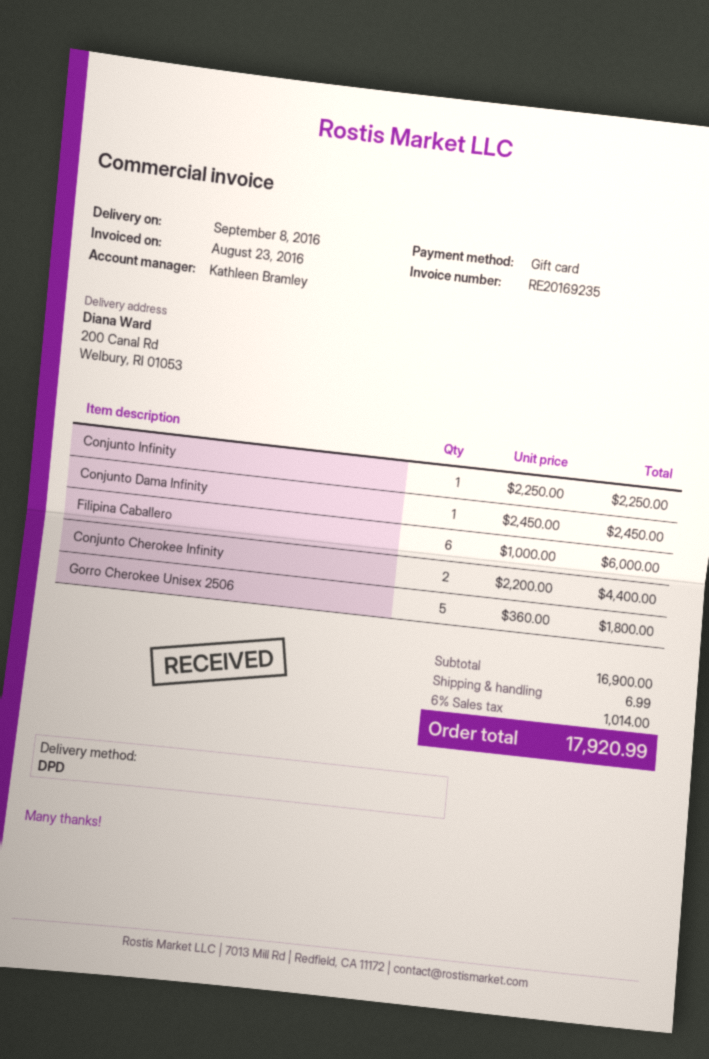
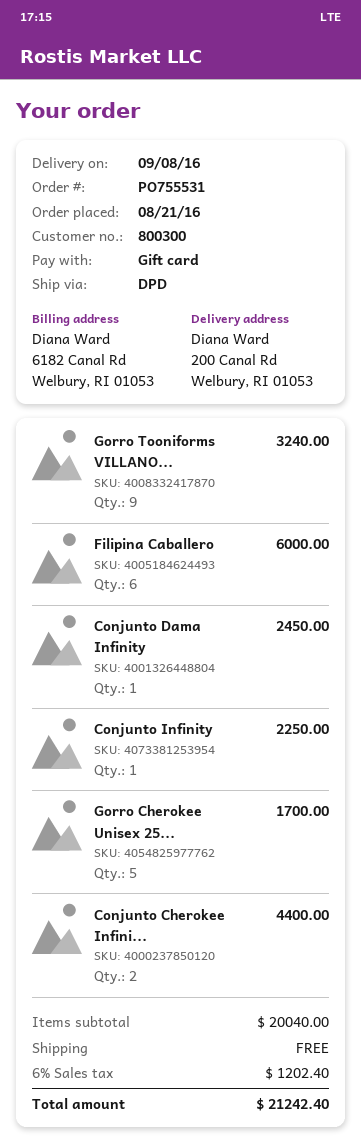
Gorro Cherokee Unisex 2506: 5 for 1800.00 -> 5 for 1700.00
Gorro Tooniforms VILLANO...: none -> 9 for 3240.00
subtotal: 16900.00 -> 20040.00
shipping: 6.99 -> 0.00
tax: 6% = 1014.00 -> 6% = 1202.40
total: 17920.99 -> 21242.40

